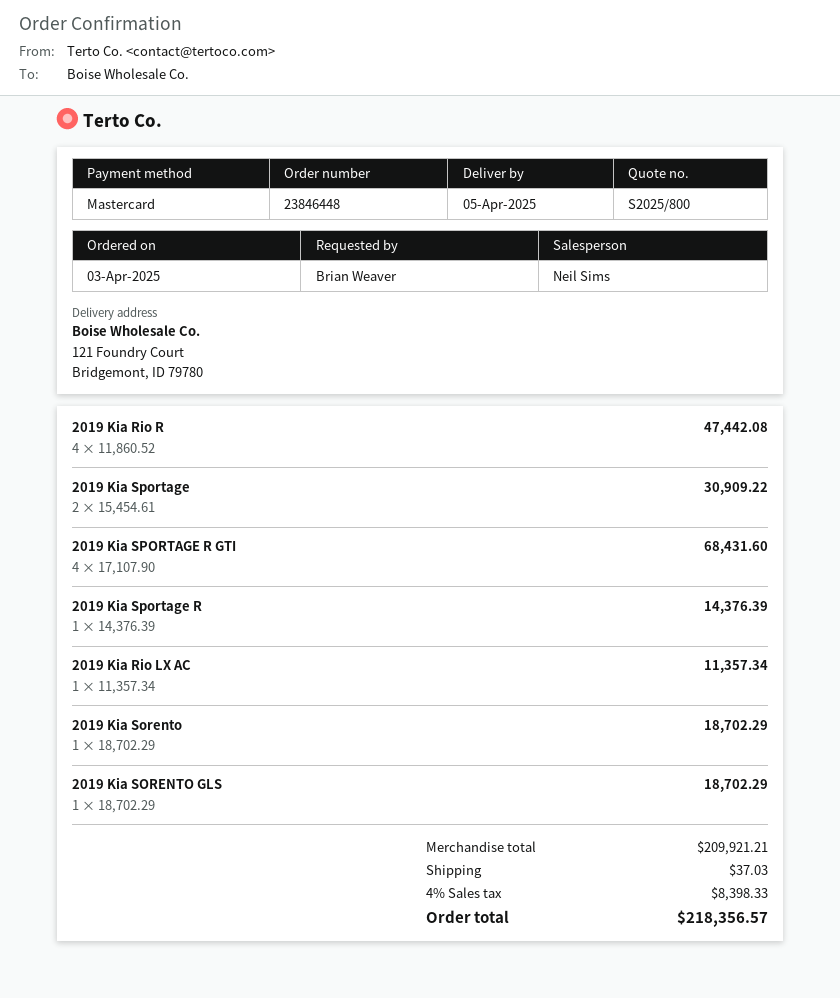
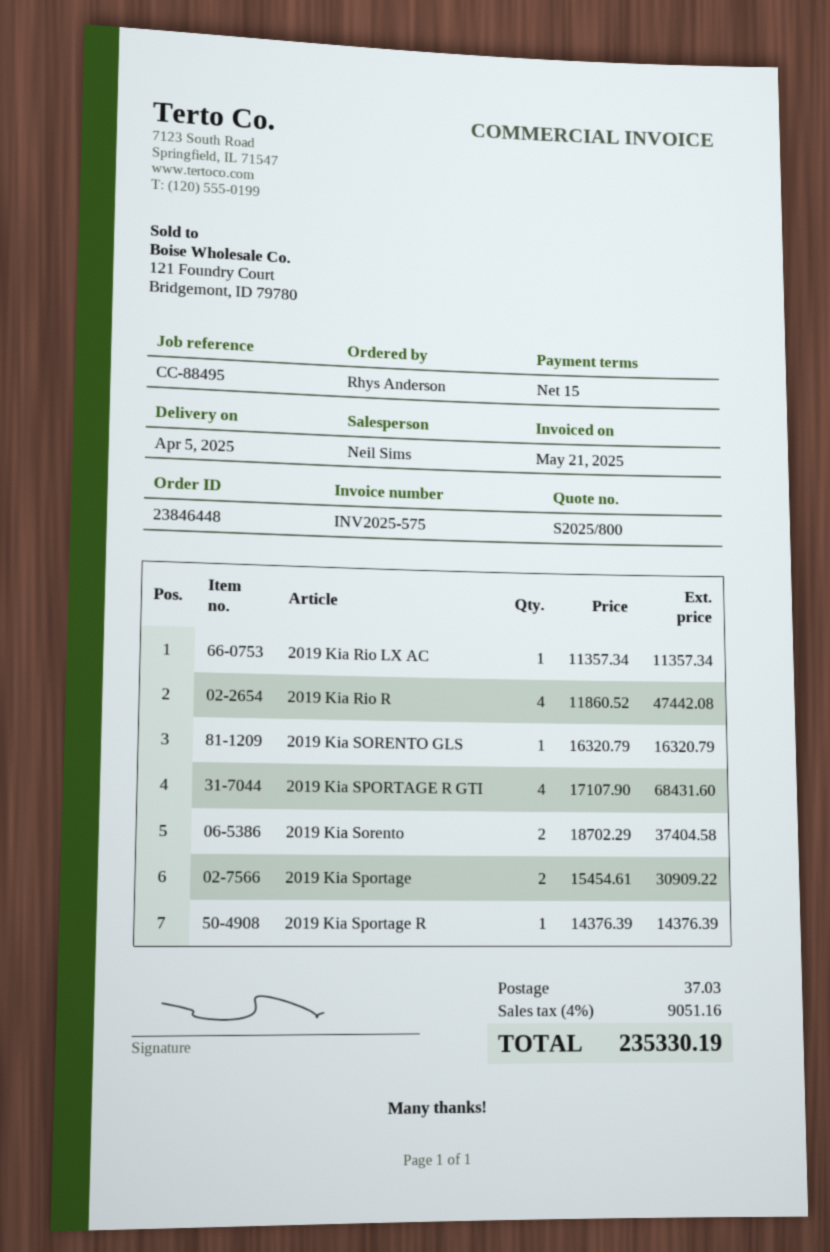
ordered by: Brian Weaver -> Rhys Anderson
2019 Kia Sorento: 1 x 18702.29 = 18702.29 -> 2 x 18702.29 = 37404.58
2019 Kia SORENTO GLS: 1 x 18702.29 = 18702.29 -> 1 x 16320.79 = 16320.79
tax: 4% = 8398.33 -> 4% = 9051.16
total: 218356.57 -> 235330.19

